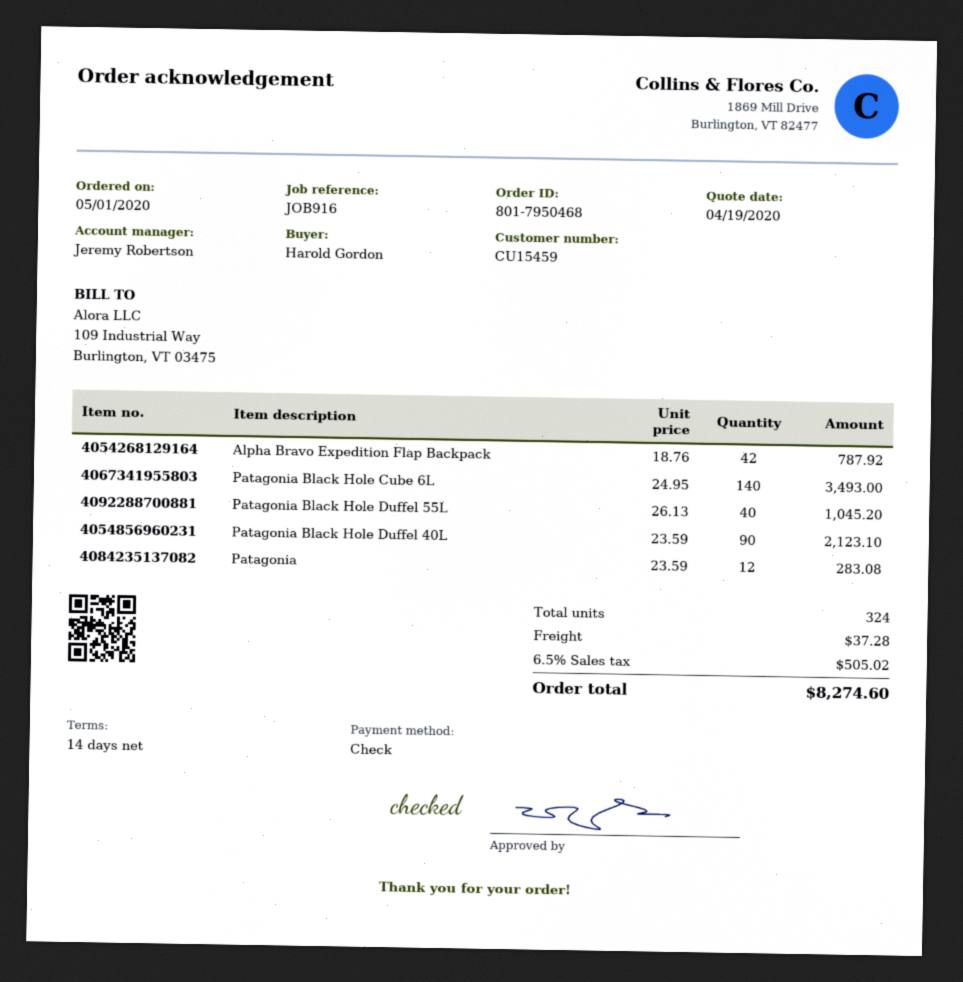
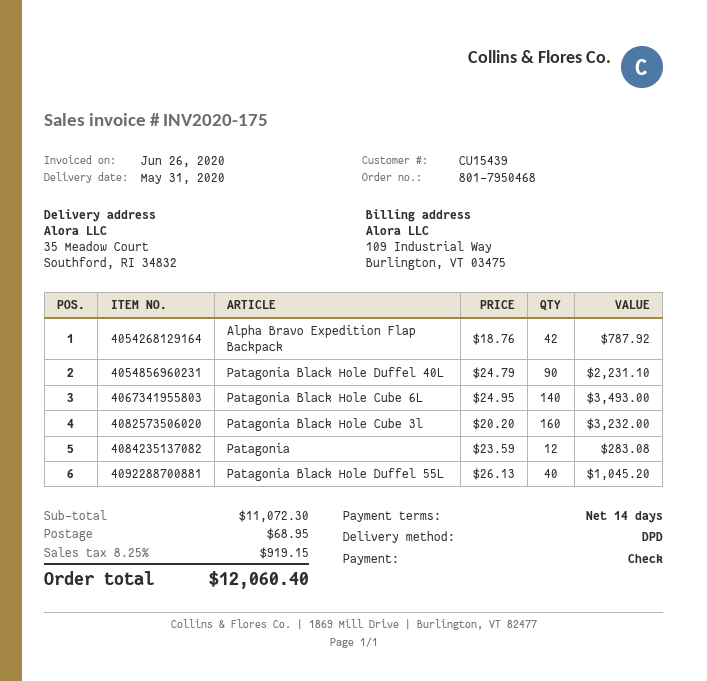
customer number: CU15459 -> CU15439
Patagonia Black Hole Duffel 40L: 90 x 23.59 = 2123.10 -> 90 x 24.79 = 2231.10
Patagonia Black Hole Cube 3l: none -> 160 x 20.20 = 3232.00
shipping: 37.28 -> 68.95
tax: 6.5% = 505.02 -> 8.25% = 919.15
total: 8274.60 -> 12060.40

